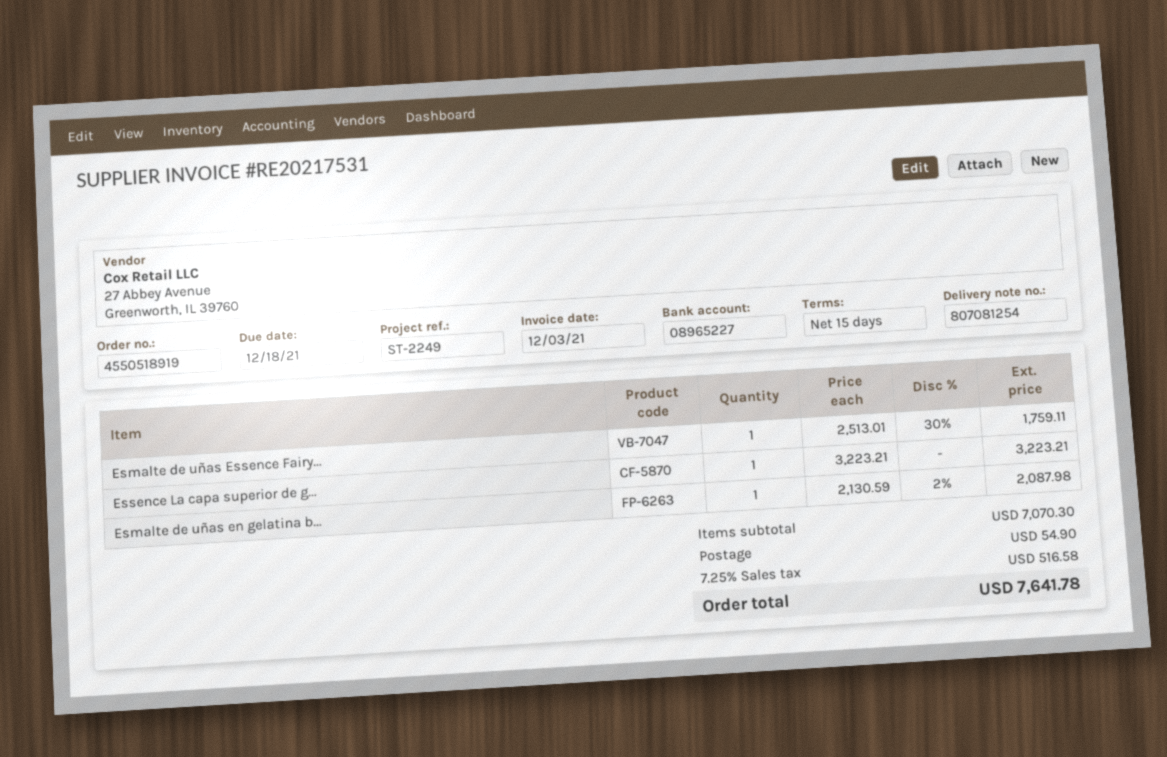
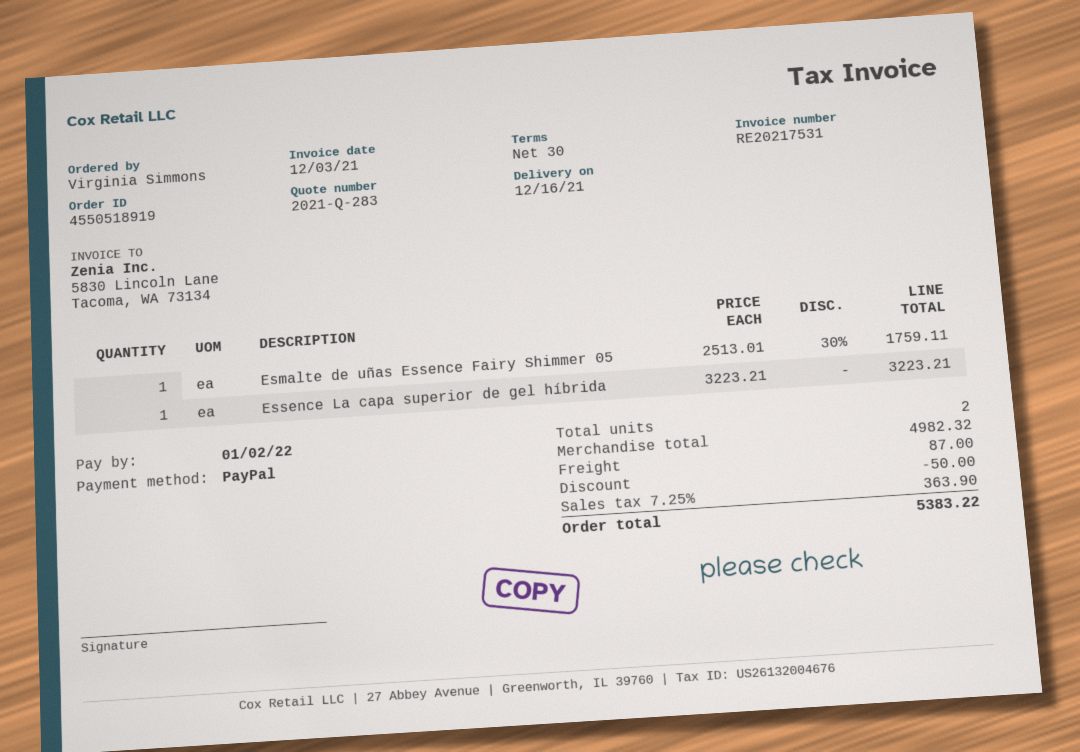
payment terms: 15 days -> 30 days
due date: 2021-12-18 -> 2022-01-02
Esmalte de uñas en gelatina b...: 1 x 2130.59 - 2% = 2087.98 -> none
subtotal: 7070.30 -> 4982.32
discount: none -> 50.00
shipping: 54.90 -> 87.00
tax: 7.25% = 516.58 -> 7.25% = 363.90
total: 7641.78 -> 5383.22

